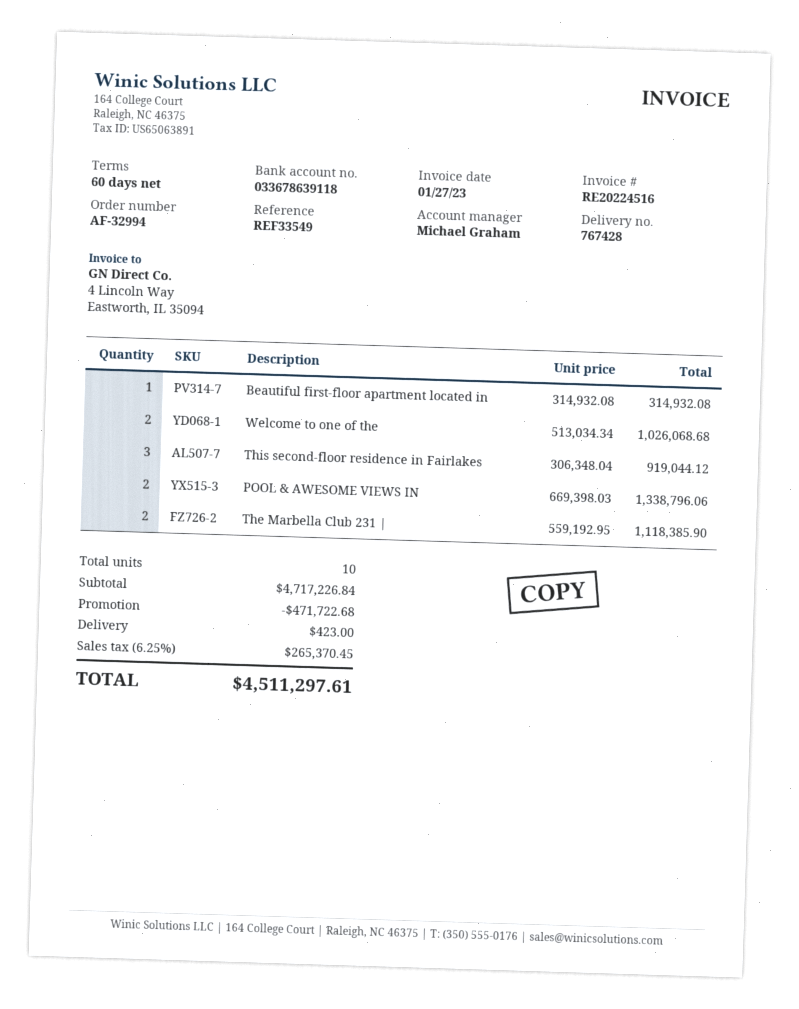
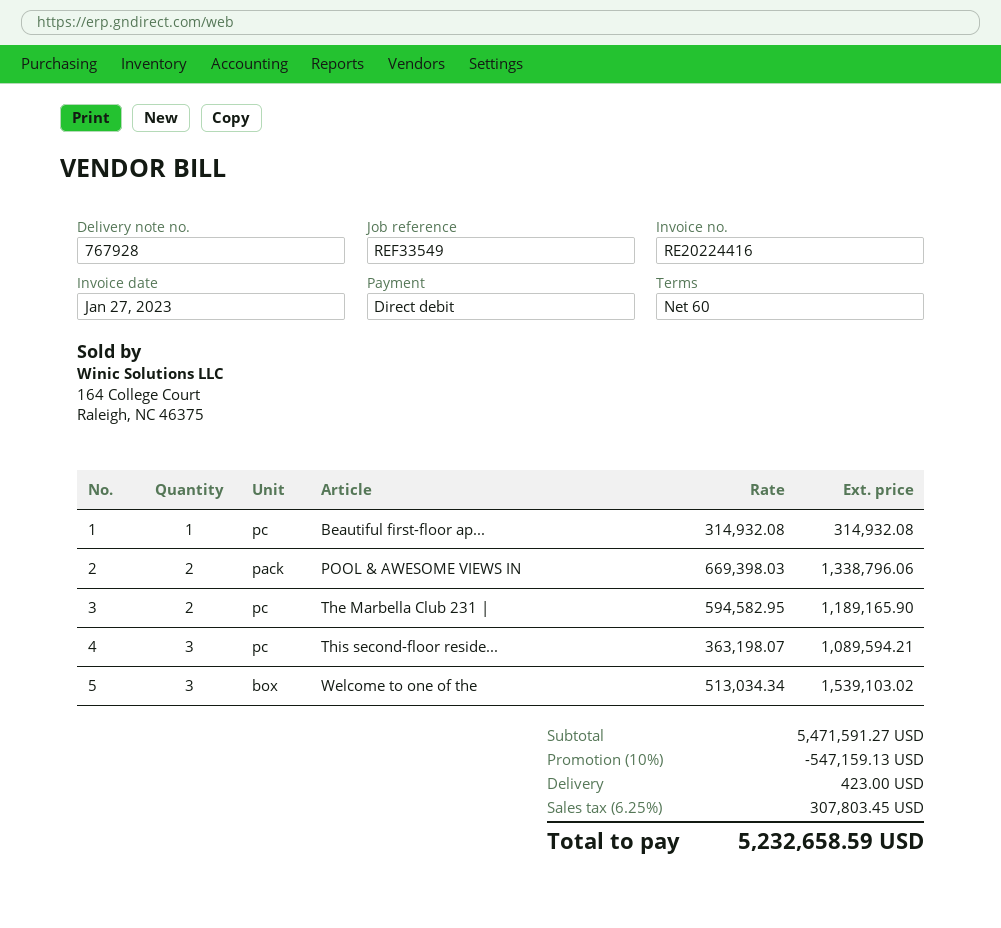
delivery note number: 767428 -> 767928
invoice number: RE20224516 -> RE20224416
Welcome to one of the: 2 x 513034.34 = 1026068.68 -> 3 x 513034.34 = 1539103.02
This second-floor residence in Fairlakes: 3 x 306348.04 = 919044.12 -> 3 x 363198.07 = 1089594.21
The Marbella Club 231 |: 2 x 559192.95 = 1118385.90 -> 2 x 594582.95 = 1189165.90
subtotal: 4717226.84 -> 5471591.27
discount: 471722.68 -> 547159.13
tax: 6.25% = 265370.45 -> 6.25% = 307803.45
total: 4511297.61 -> 5232658.59

